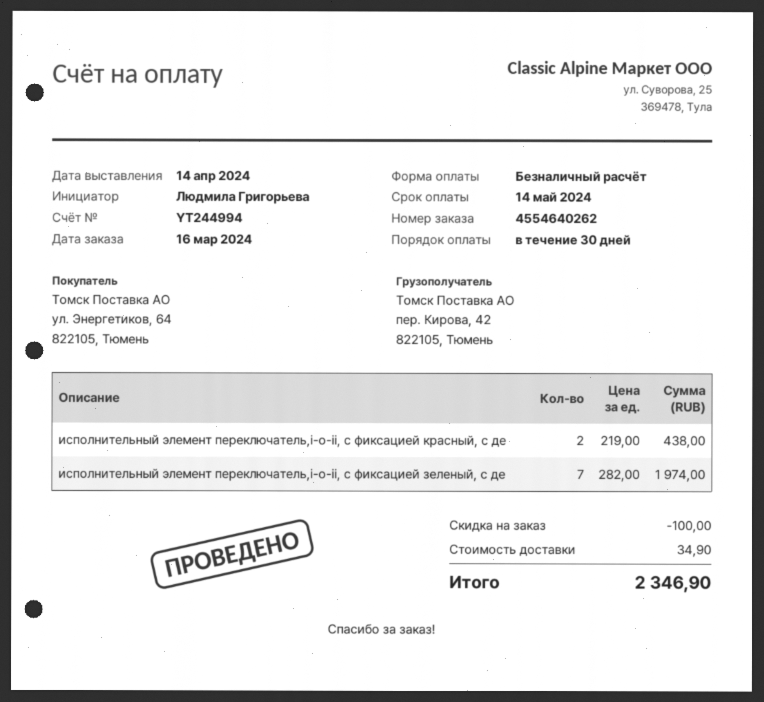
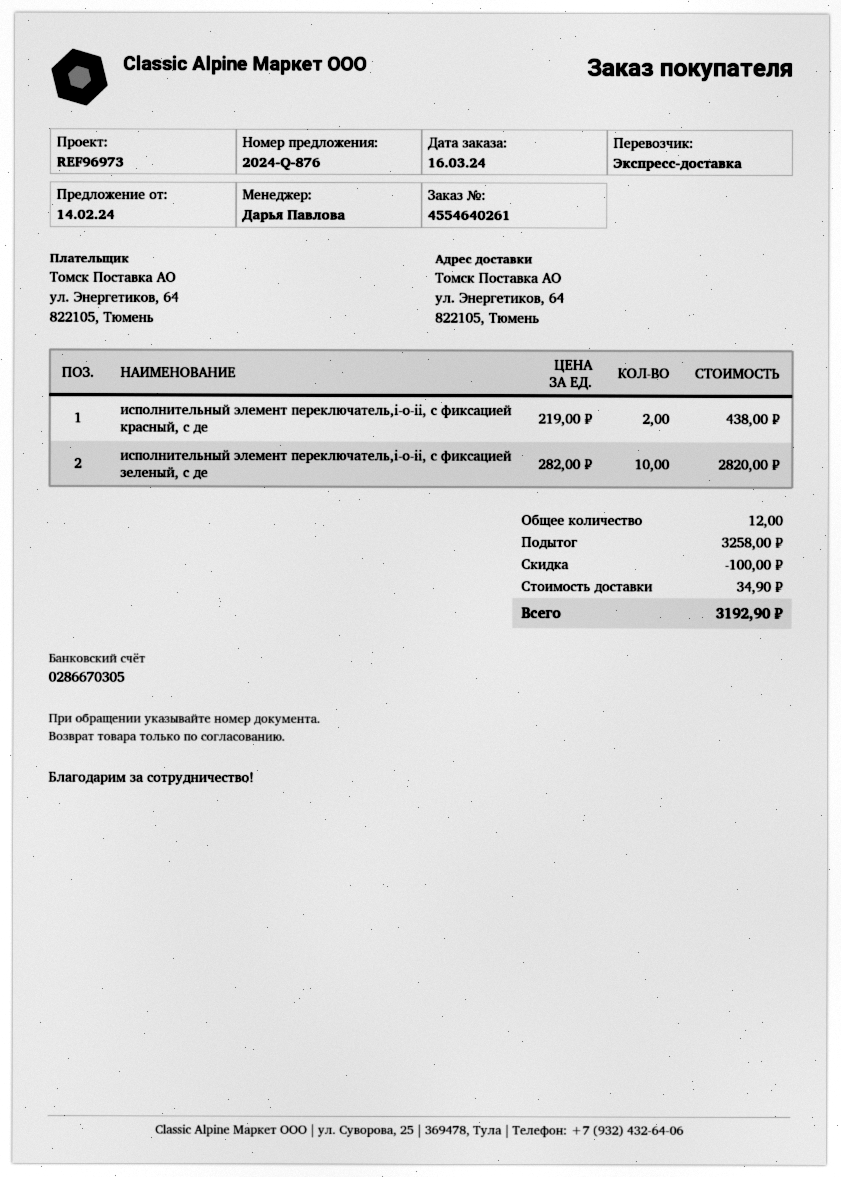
order number: 4554640262 -> 4554640261
ship to: пер. Кирова, 42, 822105, Тюмень -> ул. Энергетиков, 64, 822105, Тюмень
исполнительный элемент переключатель,i-o-ii, с фиксацией зеленый, с де: 7 x 282.00 = 1974.00 -> 10 x 282.00 = 2820.00
total: 2346.90 -> 3192.90

